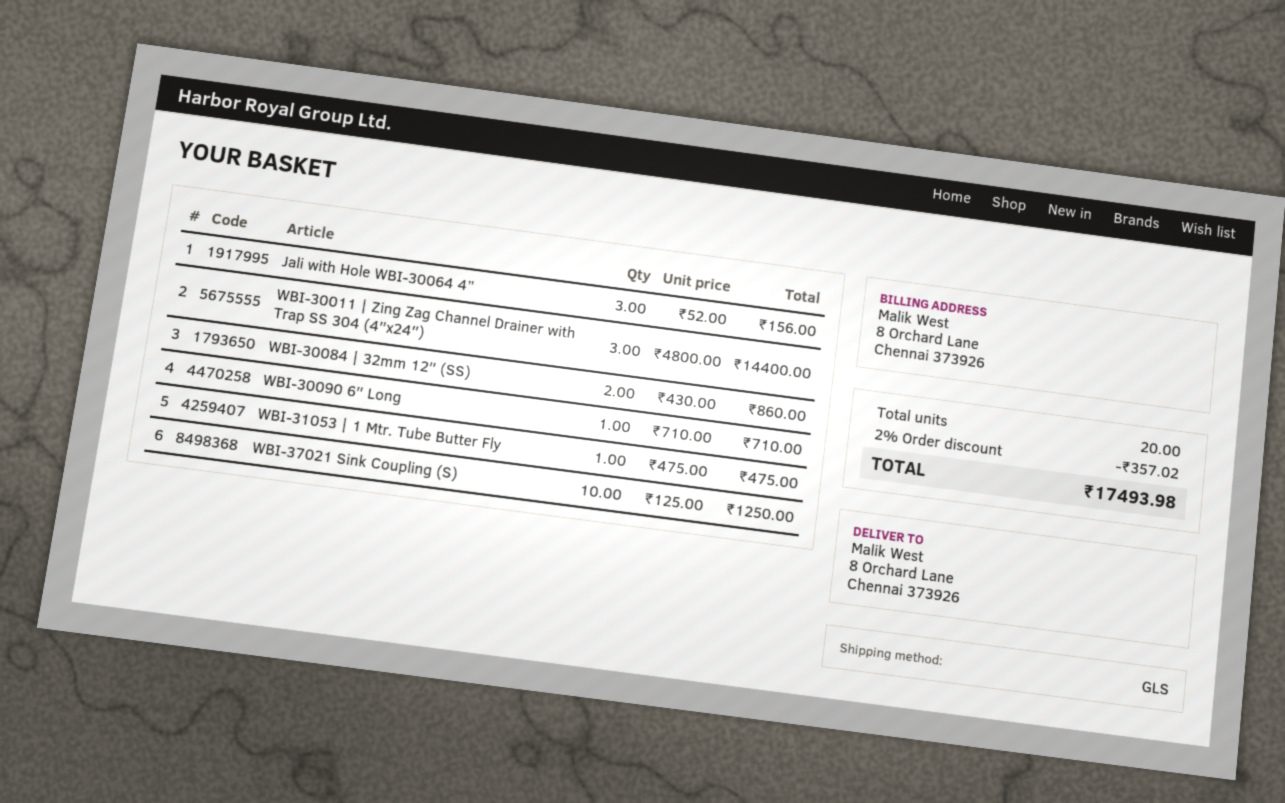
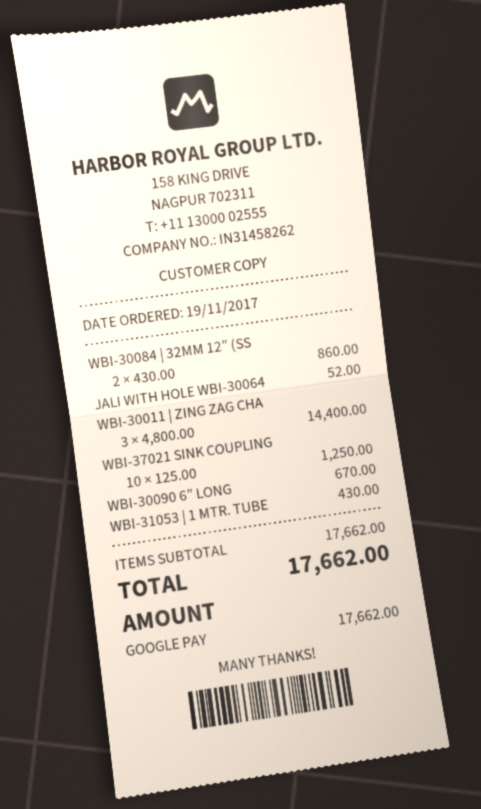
Jali with Hole WBI-30064 4”: 3 x 52.00 = 156.00 -> 1 x 52.00 = 52.00
WBI-30090 6″ Long: 1 x 710.00 = 710.00 -> 1 x 670.00 = 670.00
WBI-31053 | 1 Mtr. Tube Butter Fly: 1 x 475.00 = 475.00 -> 1 x 430.00 = 430.00
discount: 2% = 357.02 -> none
total: 17493.98 -> 17662.00

